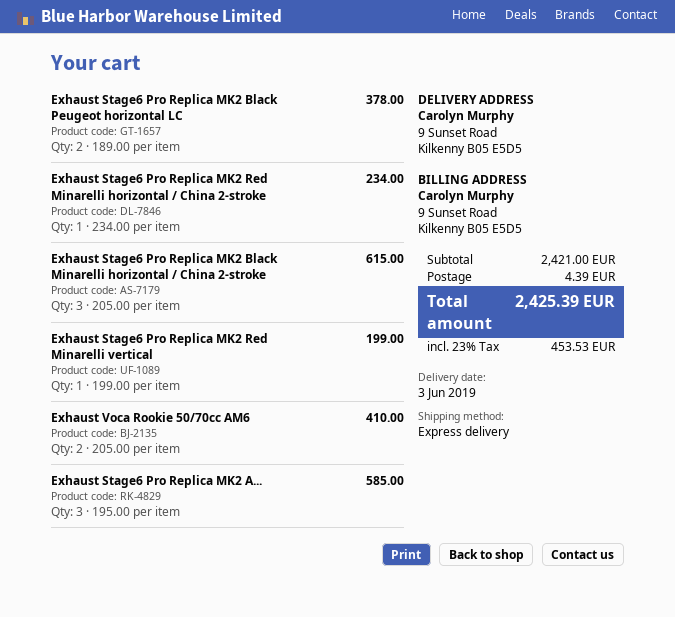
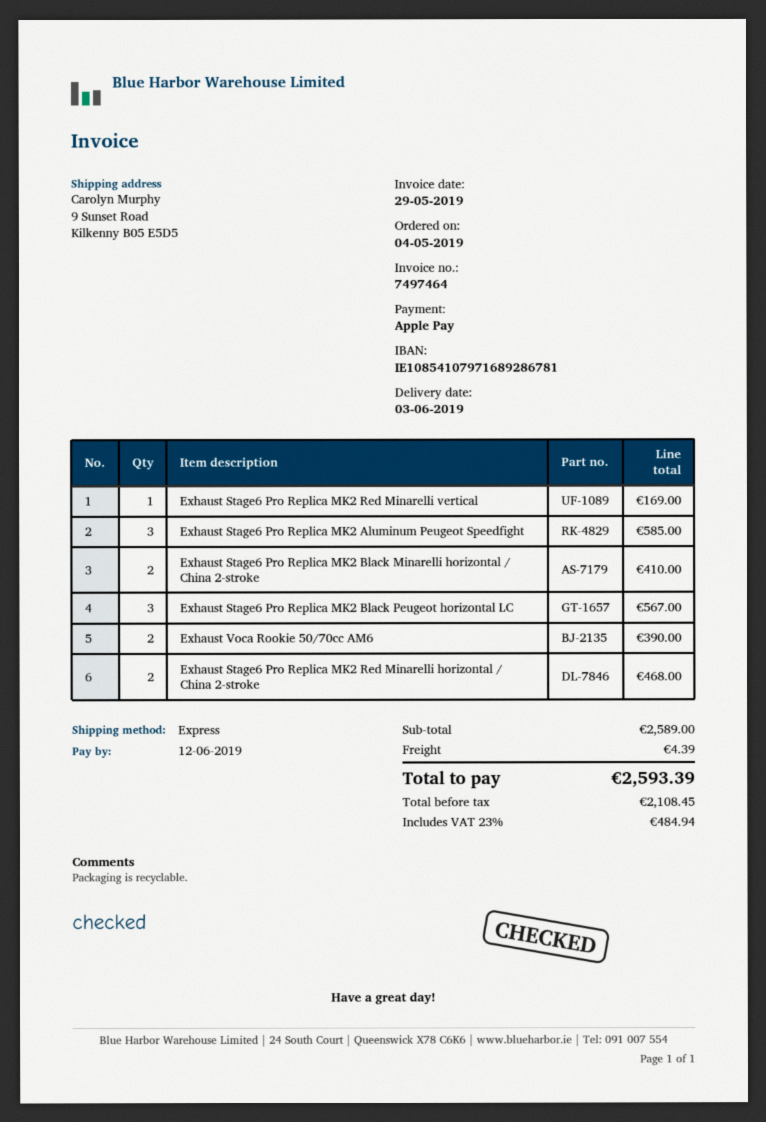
Exhaust Stage6 Pro Replica MK2 Black Peugeot horizontal LC: 2 for 378.00 -> 3 for 567.00
Exhaust Stage6 Pro Replica MK2 Red Minarelli horizontal / China 2-stroke: 1 for 234.00 -> 2 for 468.00
Exhaust Stage6 Pro Replica MK2 Black Minarelli horizontal / China 2-stroke: 3 for 615.00 -> 2 for 410.00
Exhaust Stage6 Pro Replica MK2 Red Minarelli vertical: 1 for 199.00 -> 1 for 169.00
Exhaust Voca Rookie 50/70cc AM6: 2 for 410.00 -> 2 for 390.00
subtotal: 2421.00 -> 2589.00
tax: 23% = 453.53 -> 23% = 484.94
total: 2425.39 -> 2593.39

